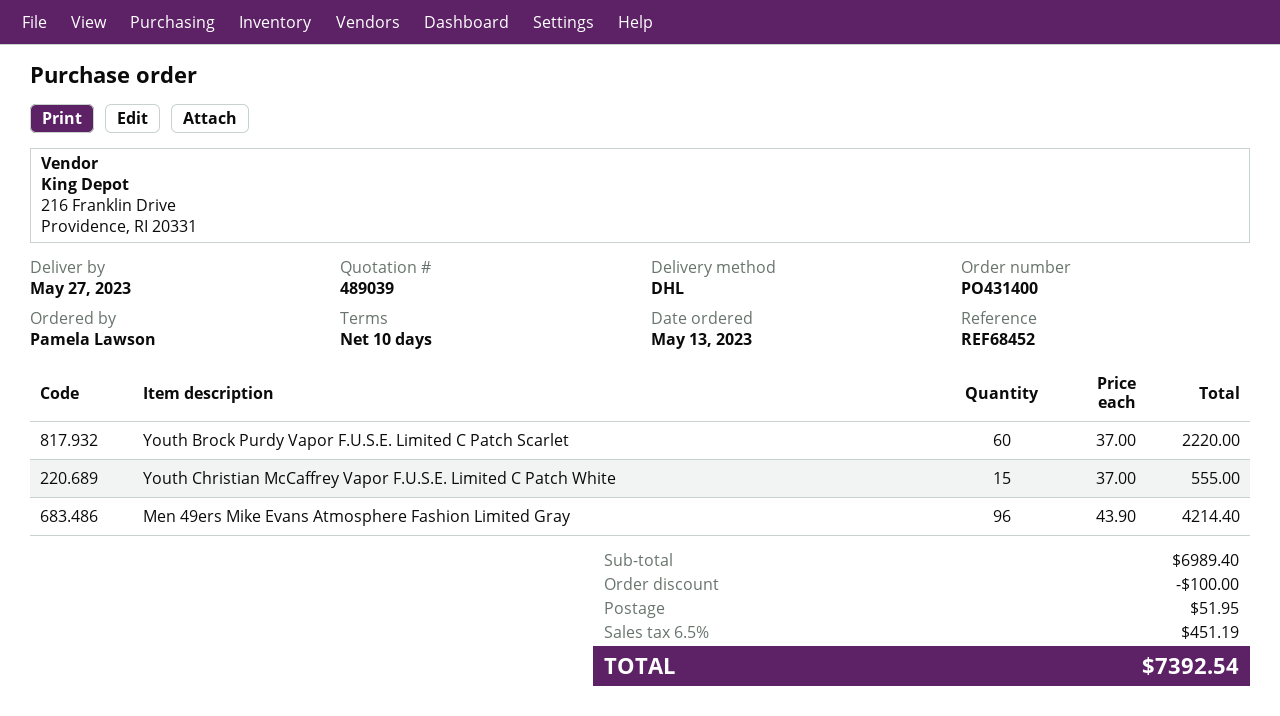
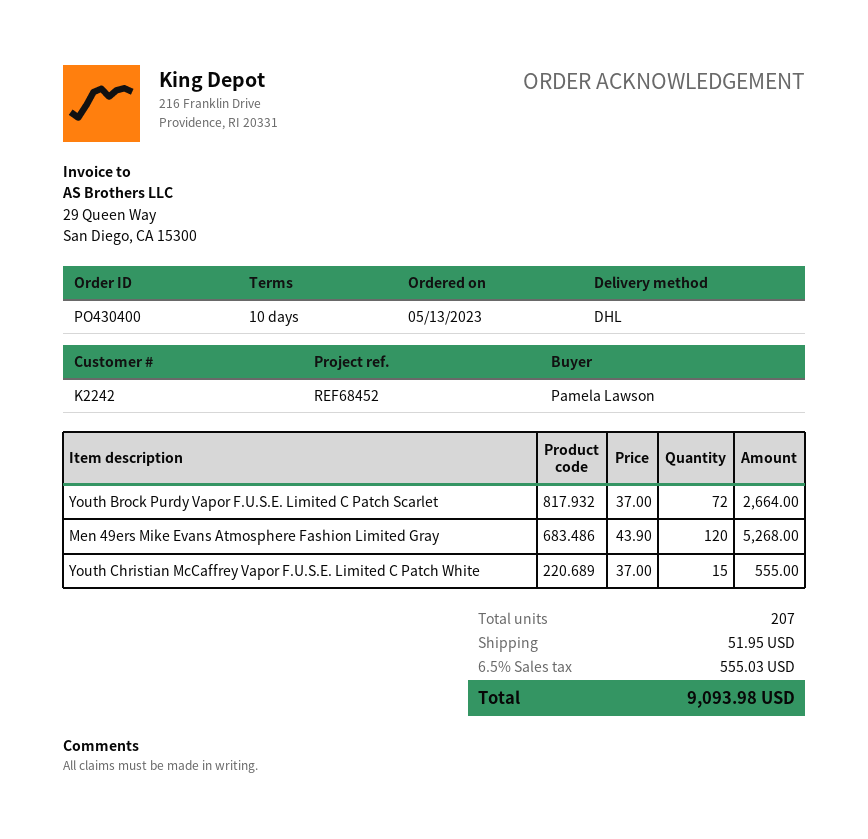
order number: PO431400 -> PO430400
Youth Brock Purdy Vapor F.U.S.E. Limited C Patch Scarlet: 60 x 37.00 = 2220.00 -> 72 x 37.00 = 2664.00
Men 49ers Mike Evans Atmosphere Fashion Limited Gray: 96 x 43.90 = 4214.40 -> 120 x 43.90 = 5268.00
discount: 100.00 -> none
tax: 6.5% = 451.19 -> 6.5% = 555.03
total: 7392.54 -> 9093.98

